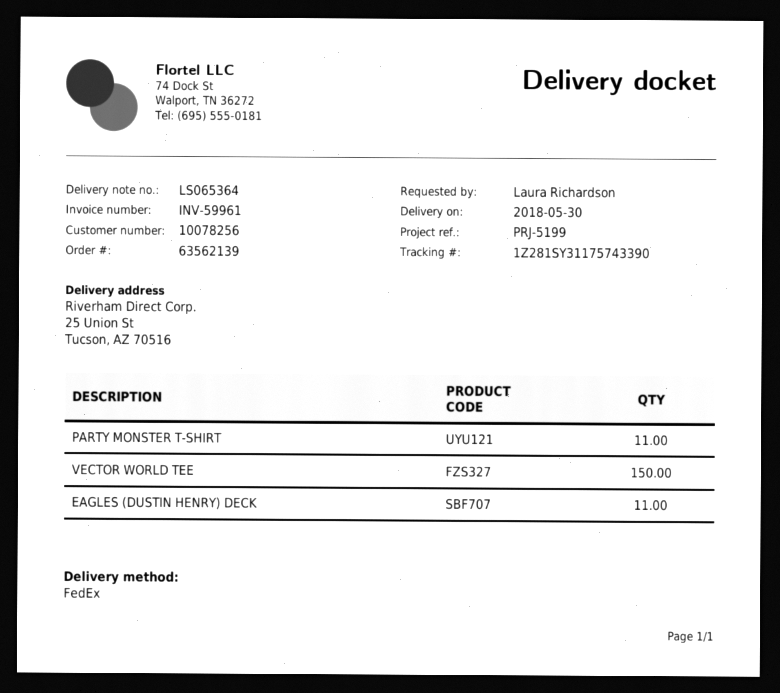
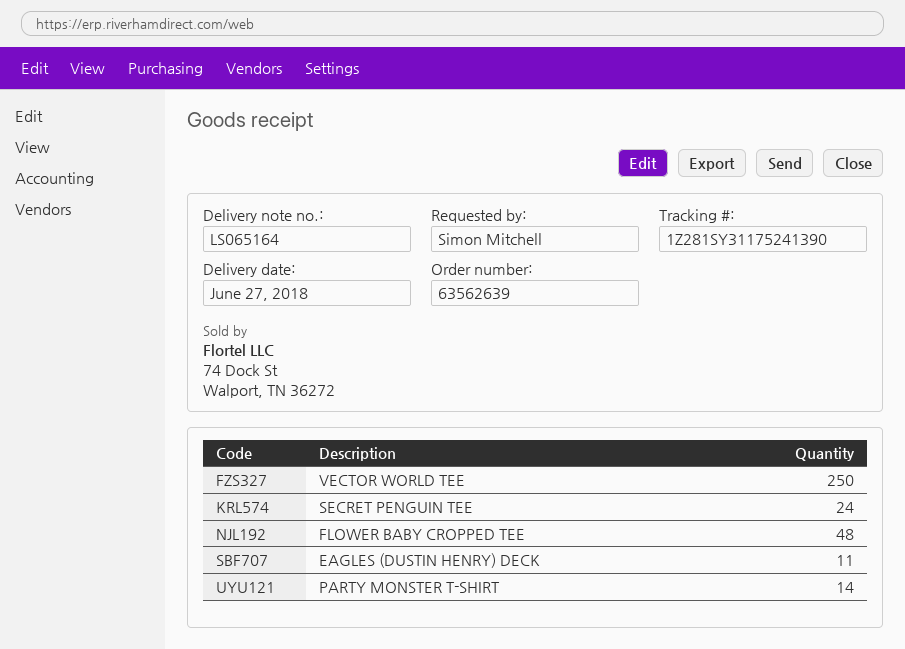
order number: 63562139 -> 63562639
delivery note number: LS065364 -> LS065164
delivery date: 2018-05-30 -> 2018-06-27
ordered by: Laura Richardson -> Simon Mitchell
tracking number: 1Z281SY31175743390 -> 1Z281SY31175241390
PARTY MONSTER T-SHIRT: 11 -> 14
VECTOR WORLD TEE: 150 -> 250
SECRET PENGUIN TEE: none -> 24
FLOWER BABY CROPPED TEE: none -> 48

